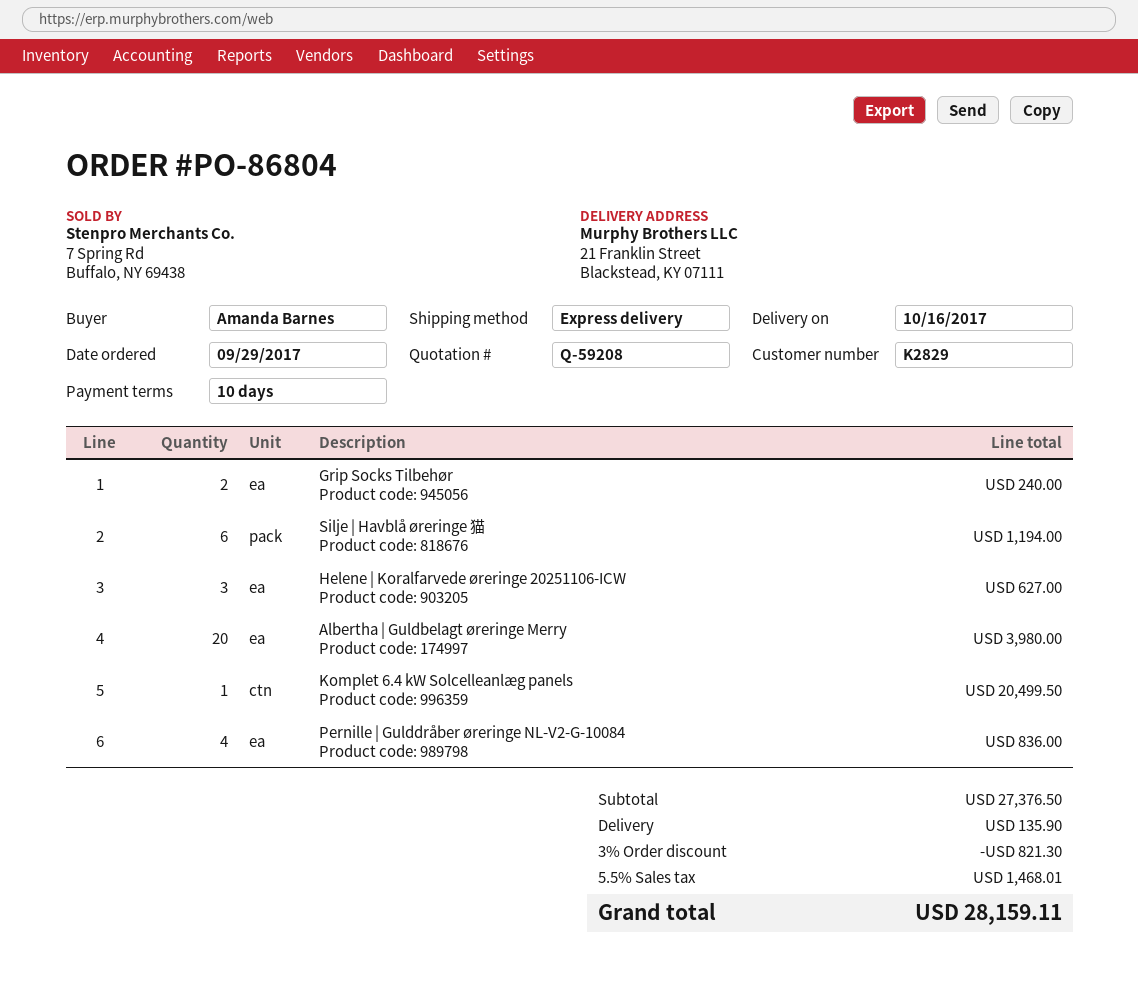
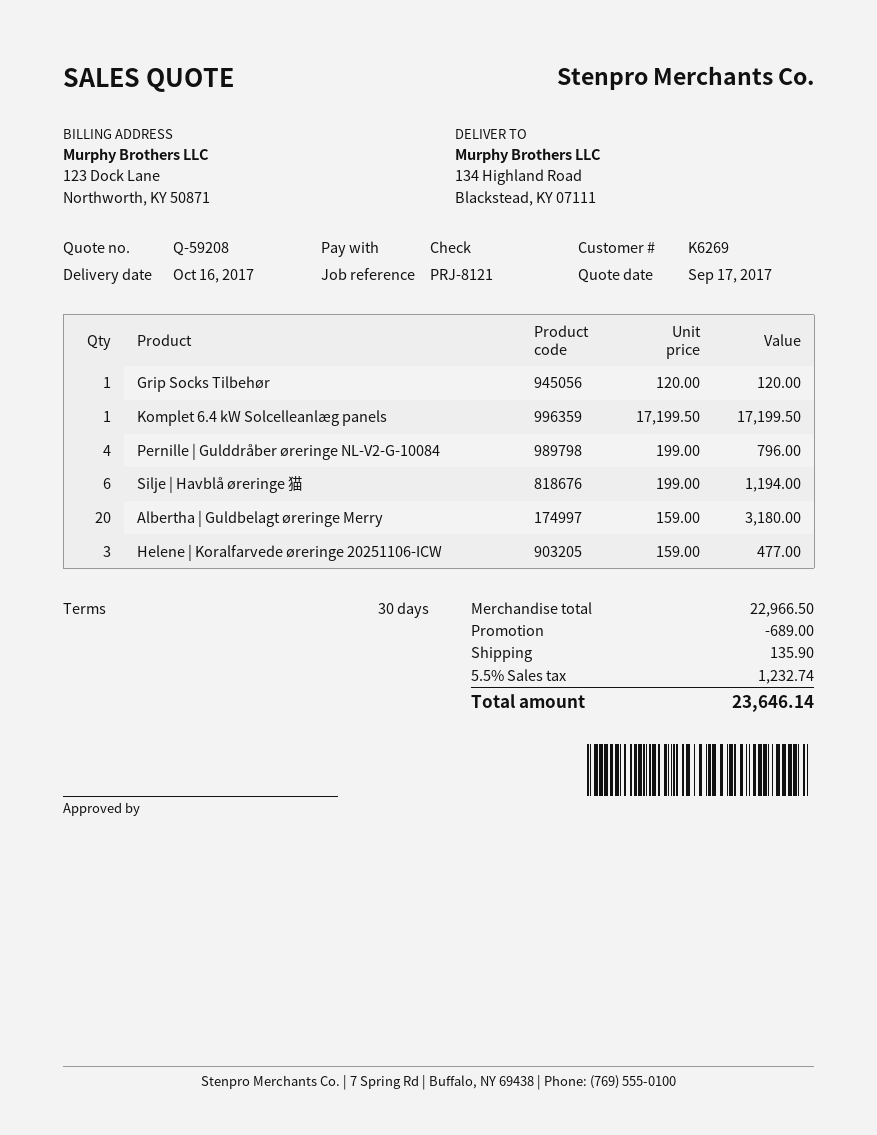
payment terms: 10 days -> 30 days
customer number: K2829 -> K6269
ship to: 21 Franklin Street, Blackstead, KY 07111 -> 134 Highland Road, Blackstead, KY 07111
Grip Socks Tilbehør: 2 for 240.00 -> 1 for 120.00
Helene | Koralfarvede øreringe 20251106-ICW: 3 for 627.00 -> 3 for 477.00
Albertha | Guldbelagt øreringe Merry: 20 for 3980.00 -> 20 for 3180.00
Komplet 6.4 kW Solcelleanlæg panels: 1 for 20499.50 -> 1 for 17199.50
Pernille | Gulddråber øreringe NL-V2-G-10084: 4 for 836.00 -> 4 for 796.00
subtotal: 27376.50 -> 22966.50
discount: 821.30 -> 689.00
tax: 5.5% = 1468.01 -> 5.5% = 1232.74
total: 28159.11 -> 23646.14

